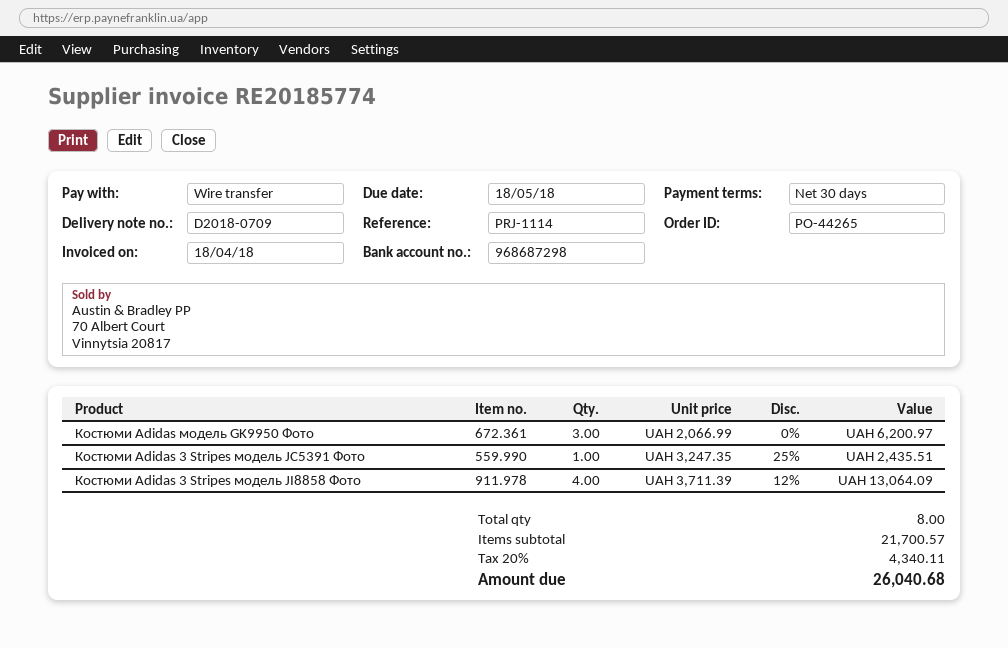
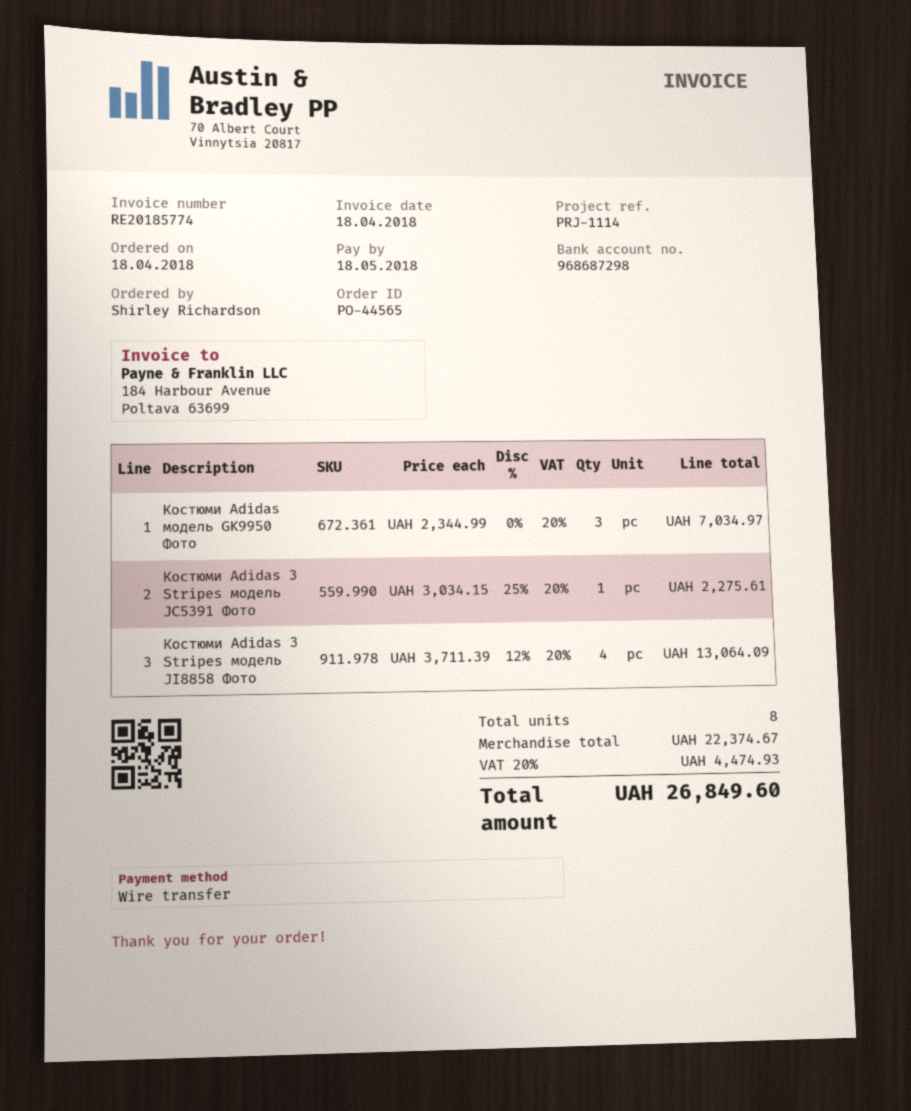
order number: PO-44265 -> PO-44565
Костюми Adidas модель GK9950 Фото: 3 x 2066.99 = 6200.97 -> 3 x 2344.99 = 7034.97
Костюми Adidas 3 Stripes модель JC5391 Фото: 1 x 3247.35 - 25% = 2435.51 -> 1 x 3034.15 - 25% = 2275.61
subtotal: 21700.57 -> 22374.67
tax: 20% = 4340.11 -> 20% = 4474.93
total: 26040.68 -> 26849.60

